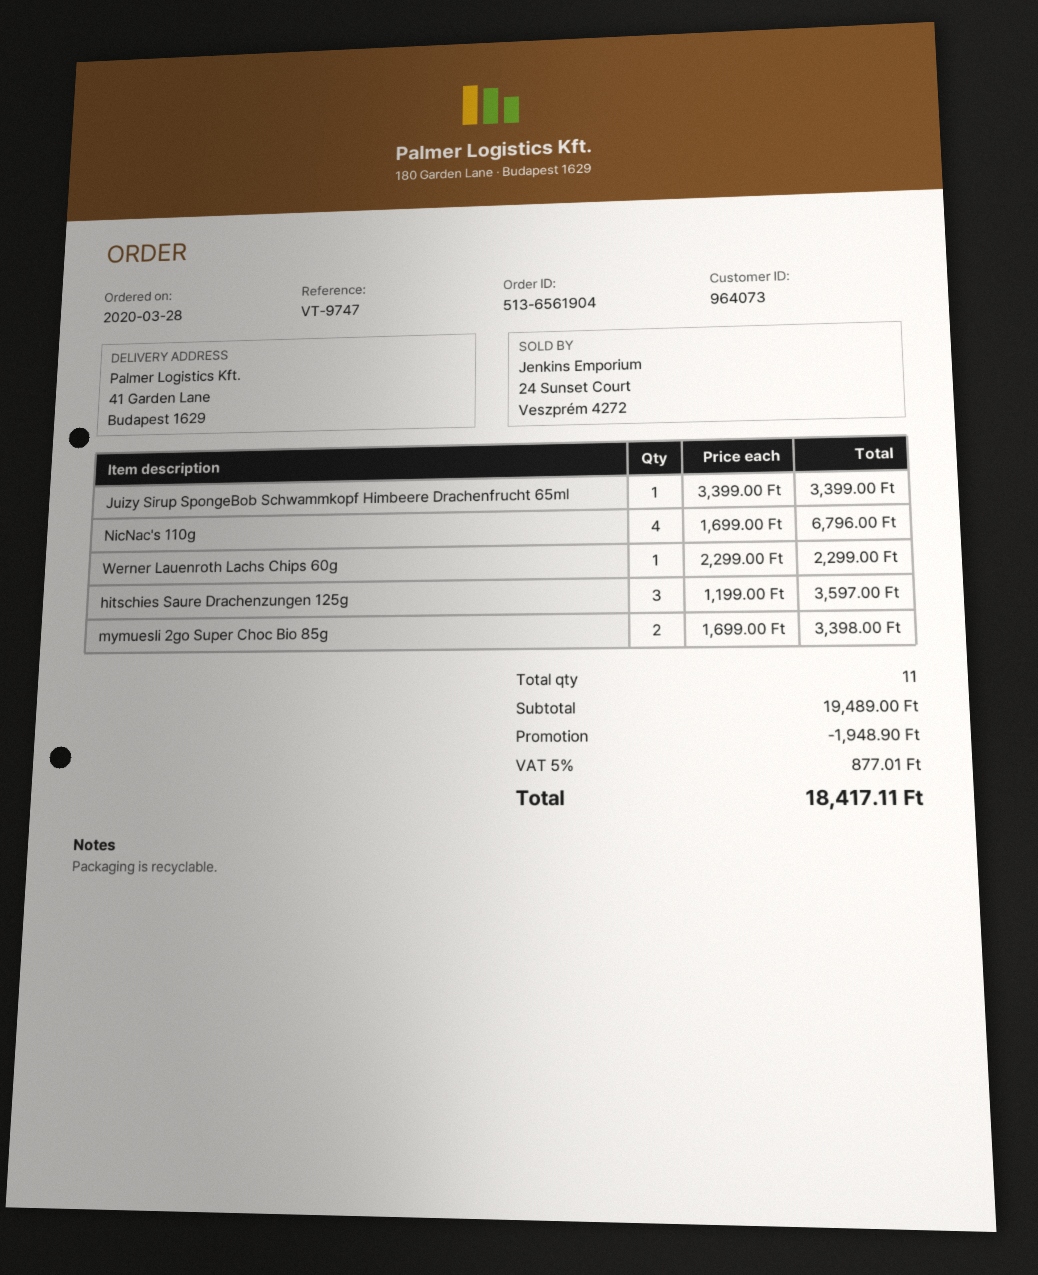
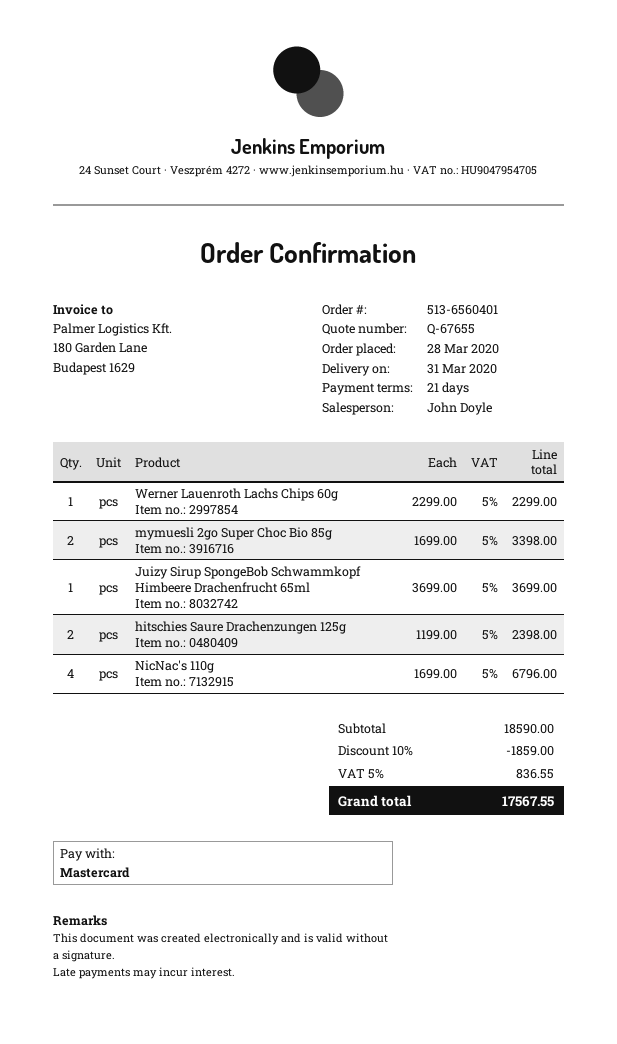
order number: 513-6561904 -> 513-6560401
Juizy Sirup SpongeBob Schwammkopf Himbeere Drachenfrucht 65ml: 1 x 3399.00 = 3399.00 -> 1 x 3699.00 = 3699.00
hitschies Saure Drachenzungen 125g: 3 x 1199.00 = 3597.00 -> 2 x 1199.00 = 2398.00
subtotal: 19489.00 -> 18590.00
discount: 1948.90 -> 1859.00
tax: 5% = 877.01 -> 5% = 836.55
total: 18417.11 -> 17567.55

